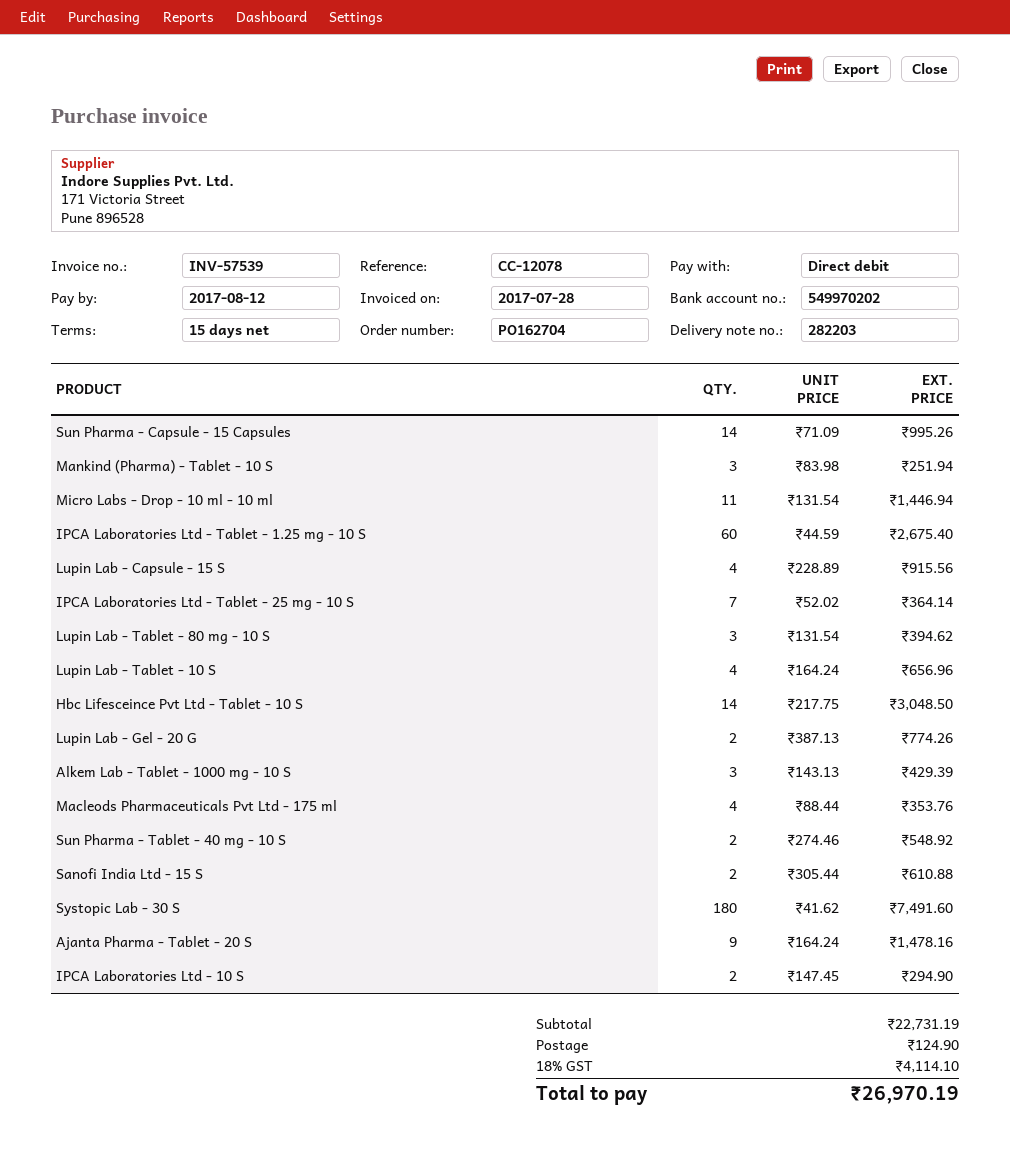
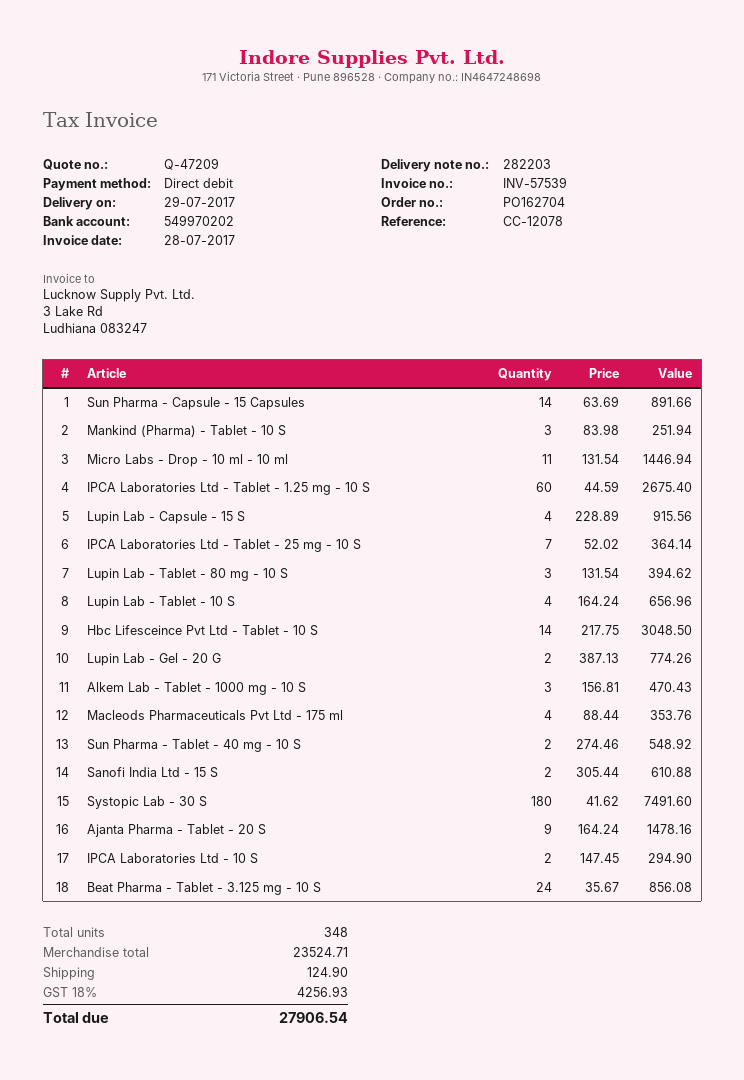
Sun Pharma - Capsule - 15 Capsules: 14 x 71.09 = 995.26 -> 14 x 63.69 = 891.66
Alkem Lab - Tablet - 1000 mg - 10 S: 3 x 143.13 = 429.39 -> 3 x 156.81 = 470.43
Beat Pharma - Tablet - 3.125 mg - 10 S: none -> 24 x 35.67 = 856.08
subtotal: 22731.19 -> 23524.71
tax: 18% = 4114.10 -> 18% = 4256.93
total: 26970.19 -> 27906.54

